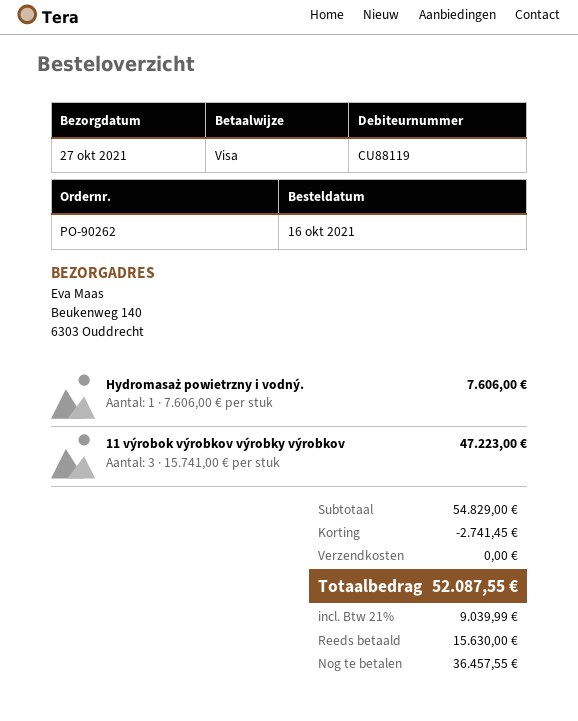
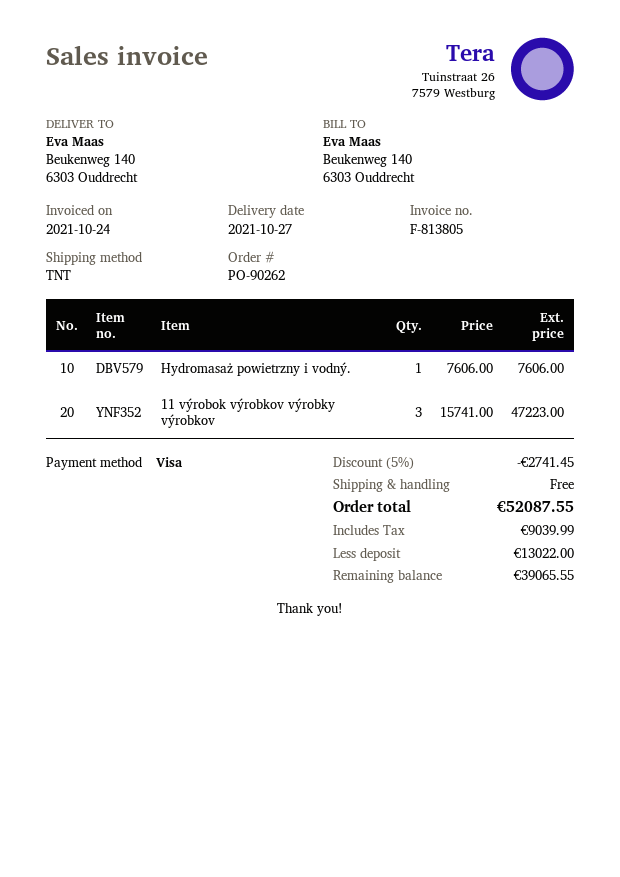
deposit: 15630.00 -> 13022.00
balance: 36457.55 -> 39065.55

